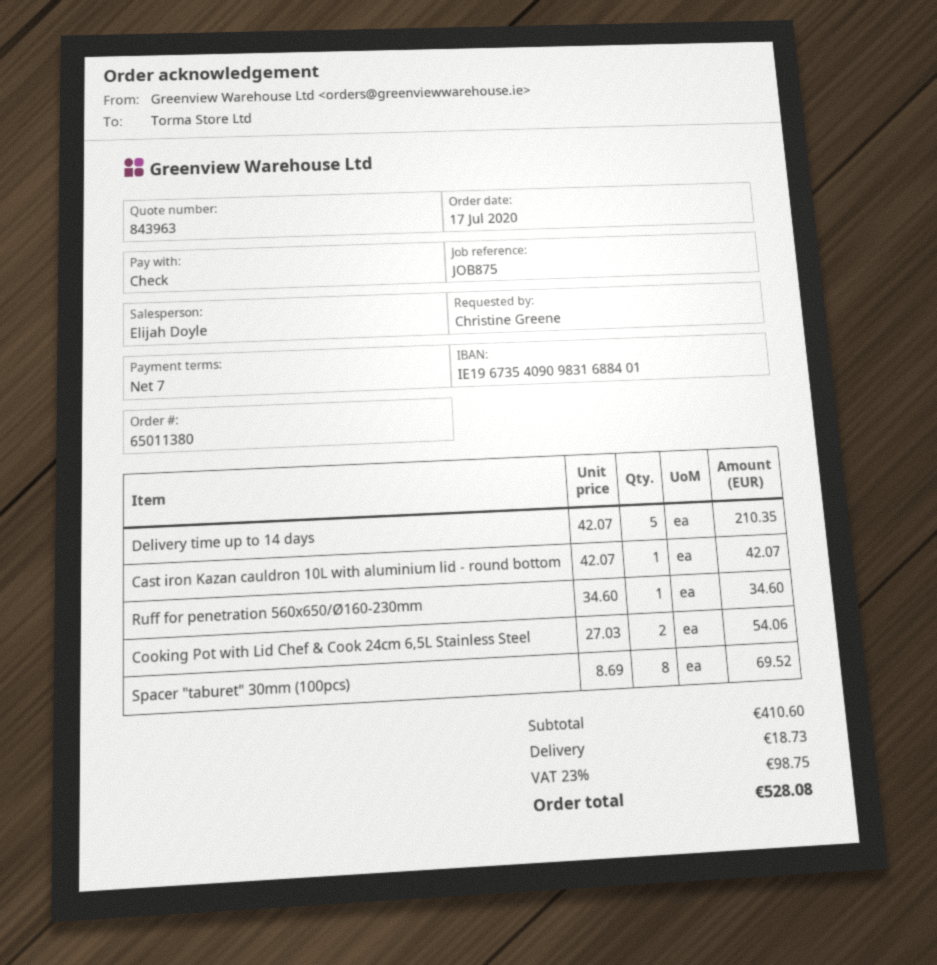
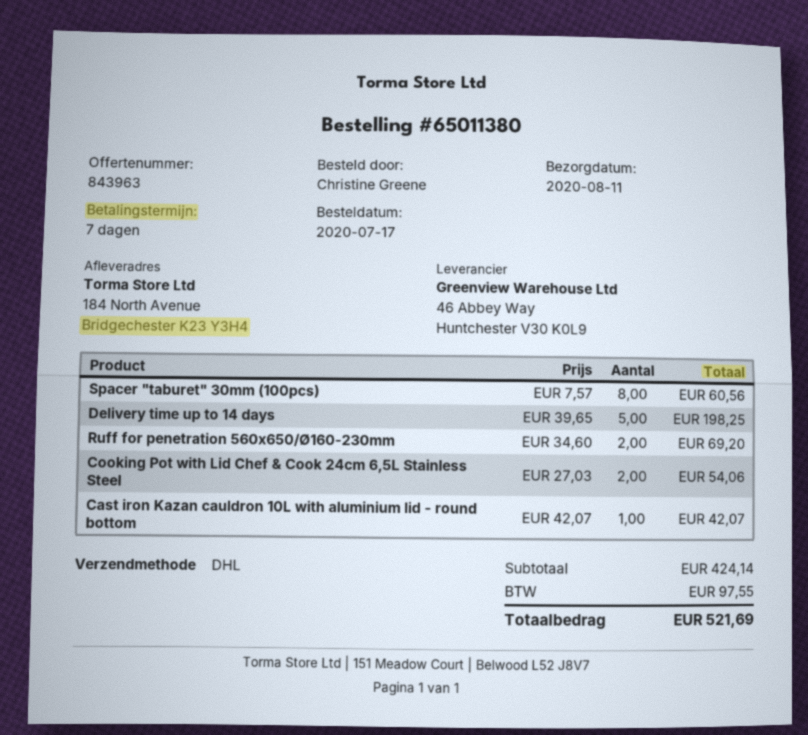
Delivery time up to 14 days: 5 x 42.07 = 210.35 -> 5 x 39.65 = 198.25
Ruff for penetration 560x650/Ø160-230mm: 1 x 34.60 = 34.60 -> 2 x 34.60 = 69.20
Spacer "taburet" 30mm (100pcs): 8 x 8.69 = 69.52 -> 8 x 7.57 = 60.56
subtotal: 410.60 -> 424.14
shipping: 18.73 -> none
tax: 98.75 -> 97.55
total: 528.08 -> 521.69

